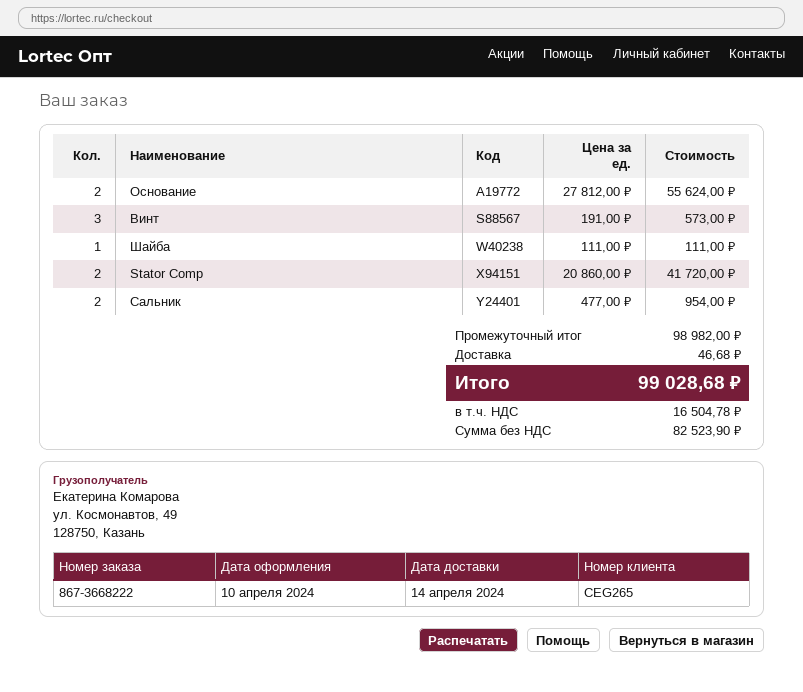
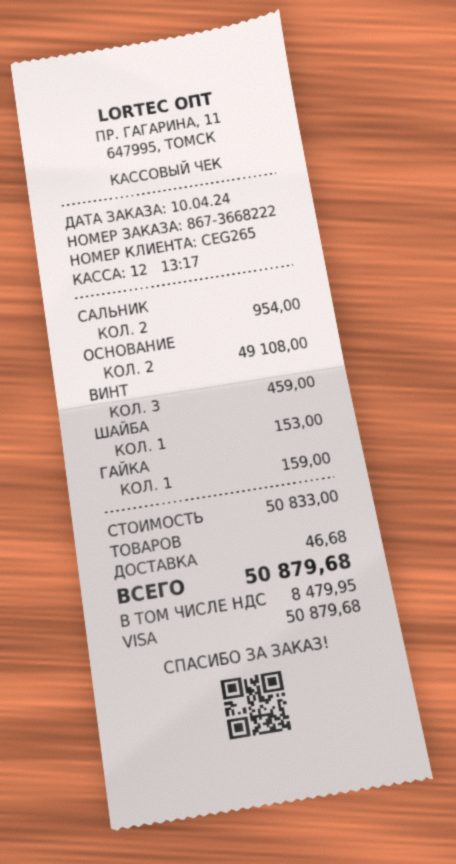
Основание: 2 for 55624.00 -> 2 for 49108.00
Винт: 3 for 573.00 -> 3 for 459.00
Шайба: 1 for 111.00 -> 1 for 153.00
Stator Comp: 2 for 41720.00 -> none
ГАЙКА: none -> 1 for 159.00
subtotal: 98982.00 -> 50833.00
tax: 16504.78 -> 8479.95
total: 99028.68 -> 50879.68

